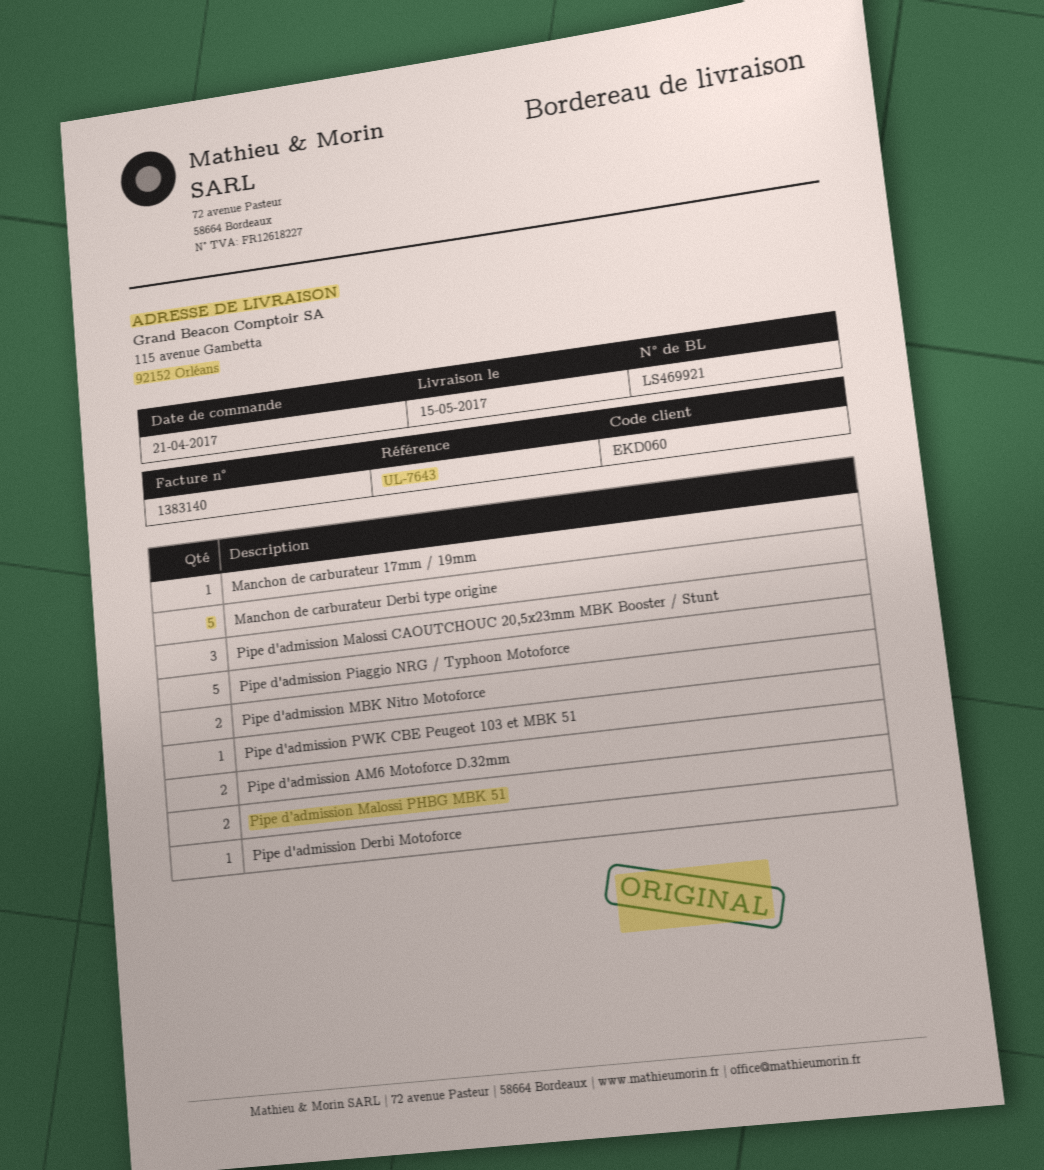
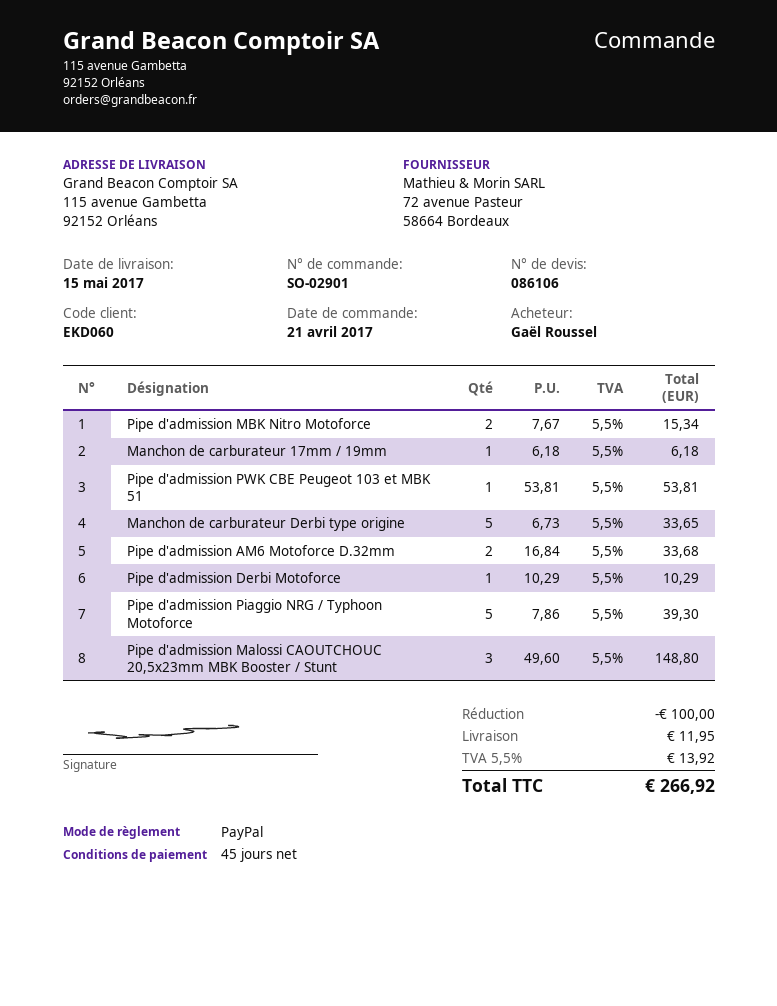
Pipe d’admission Malossi PHBG MBK 51: 2 -> none

